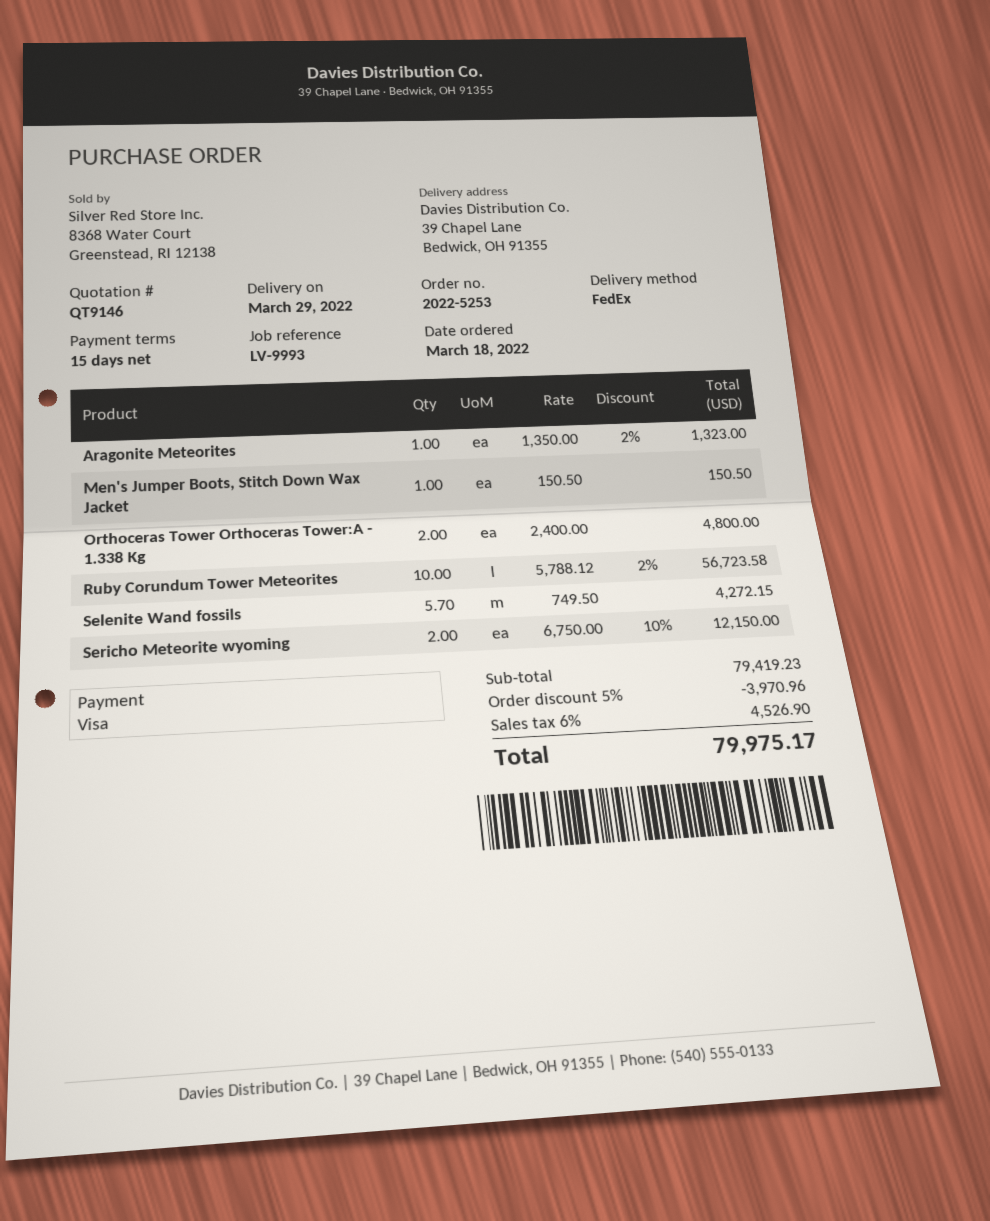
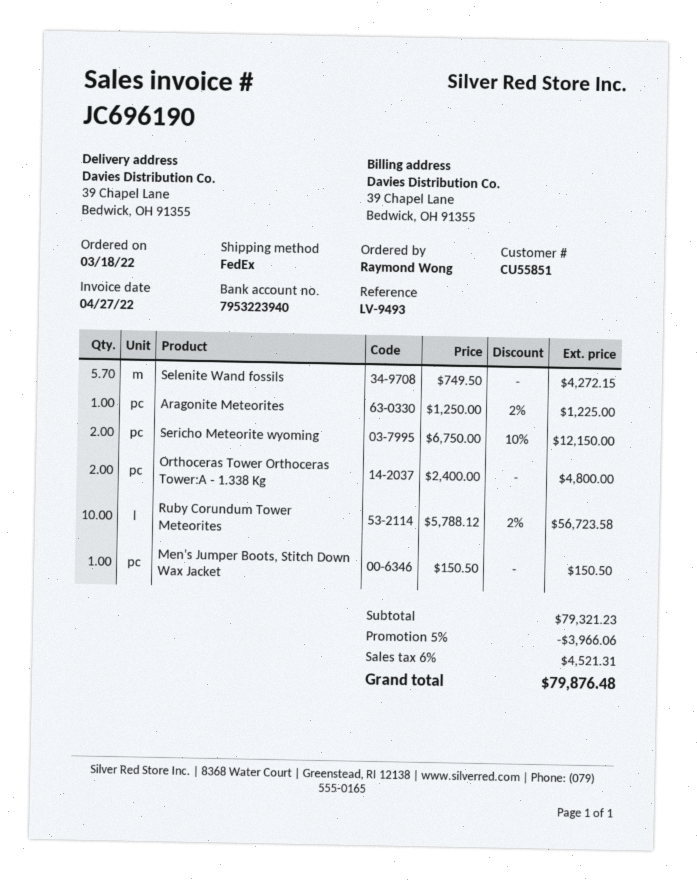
reference: LV-9993 -> LV-9493
Aragonite Meteorites: 1 x 1350.00 - 2% = 1323.00 -> 1 x 1250.00 - 2% = 1225.00
subtotal: 79419.23 -> 79321.23
discount: 5% = 3970.96 -> 5% = 3966.06
tax: 6% = 4526.90 -> 6% = 4521.31
total: 79975.17 -> 79876.48

